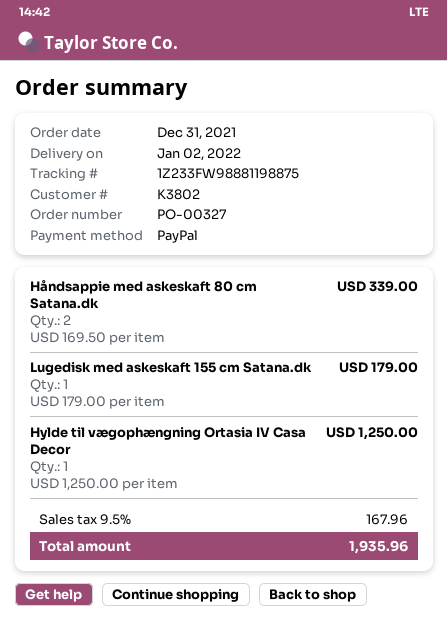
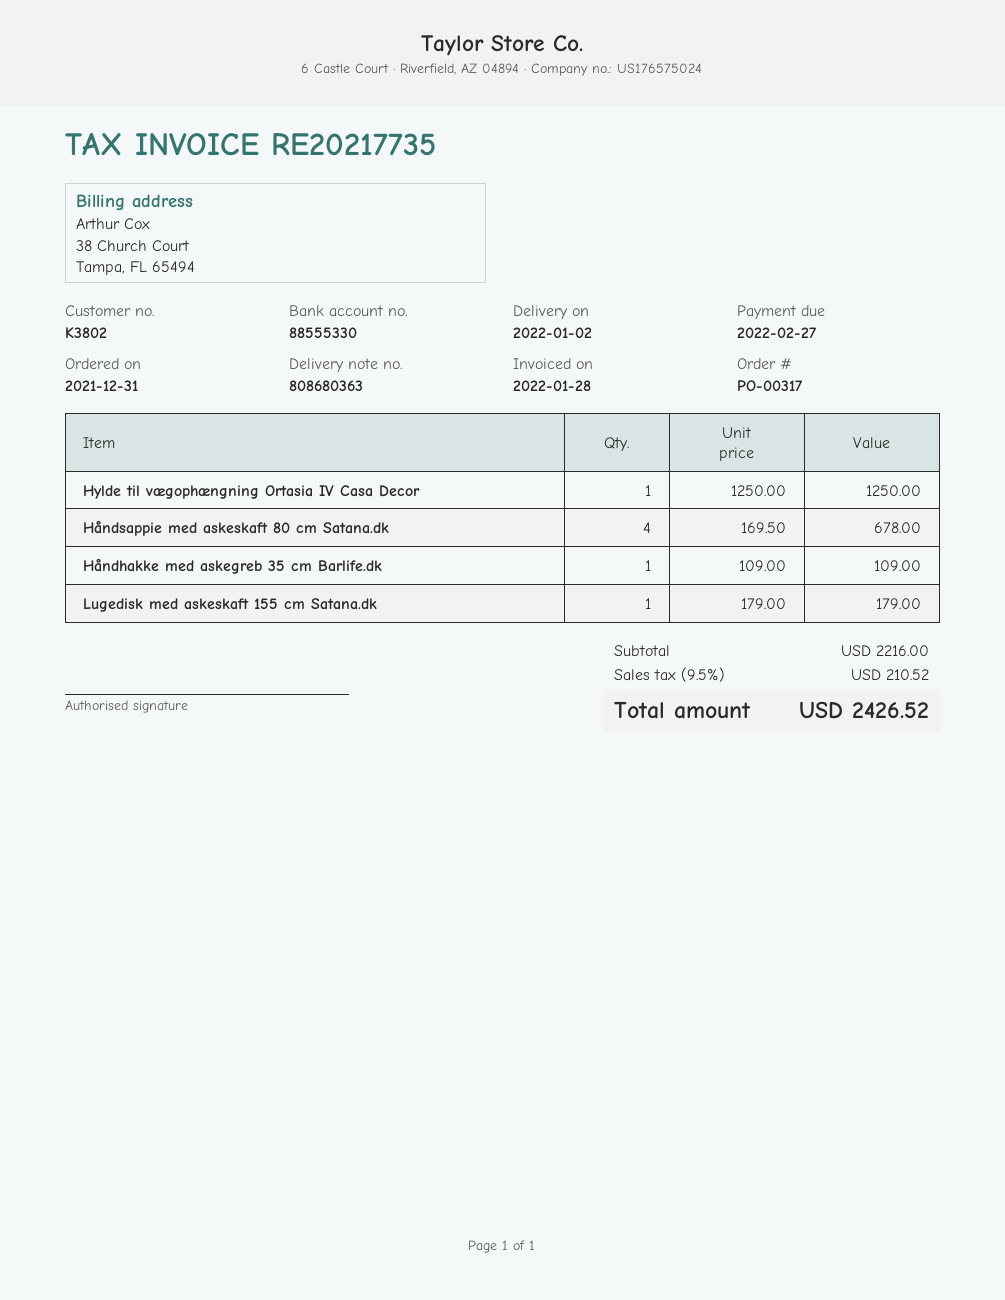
order number: PO-00327 -> PO-00317
Håndsappie med askeskaft 80 cm Satana.dk: 2 x 169.50 = 339.00 -> 4 x 169.50 = 678.00
Håndhakke med askegreb 35 cm Barlife.dk: none -> 1 x 109.00 = 109.00
tax: 9.5% = 167.96 -> 9.5% = 210.52
total: 1935.96 -> 2426.52

